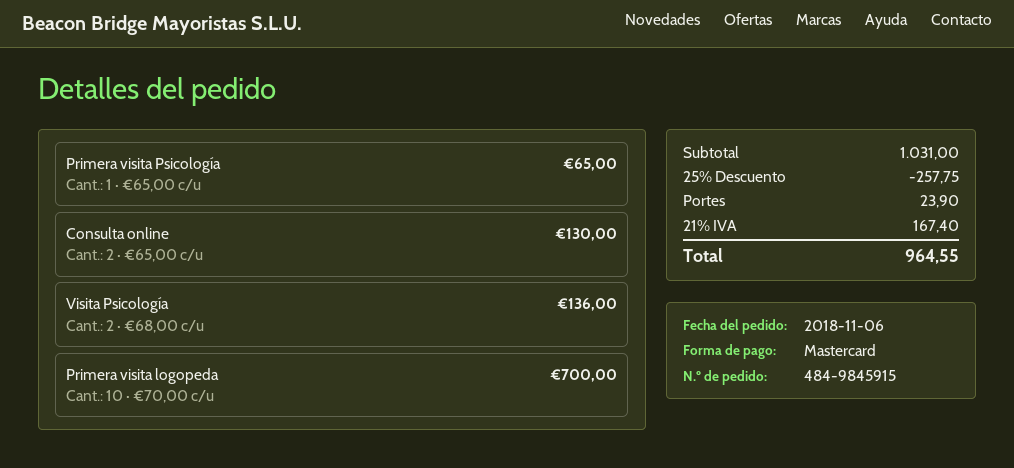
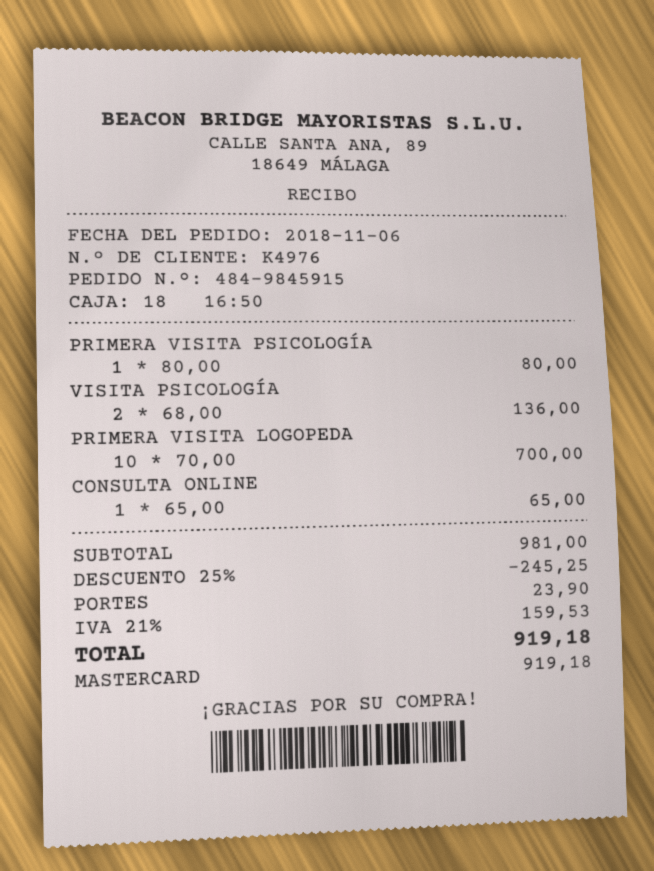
Primera visita Psicología: 1 x 65.00 = 65.00 -> 1 x 80.00 = 80.00
Consulta online: 2 x 65.00 = 130.00 -> 1 x 65.00 = 65.00
subtotal: 1031.00 -> 981.00
discount: 25% = 257.75 -> 25% = 245.25
tax: 21% = 167.40 -> 21% = 159.53
total: 964.55 -> 919.18

